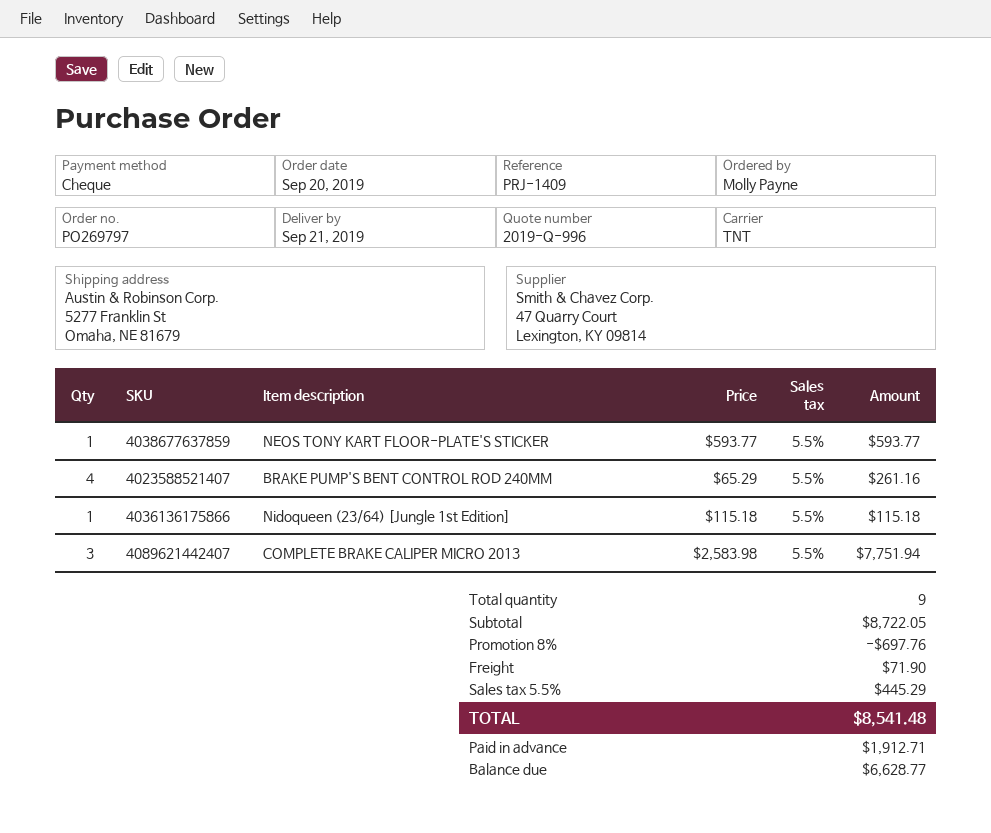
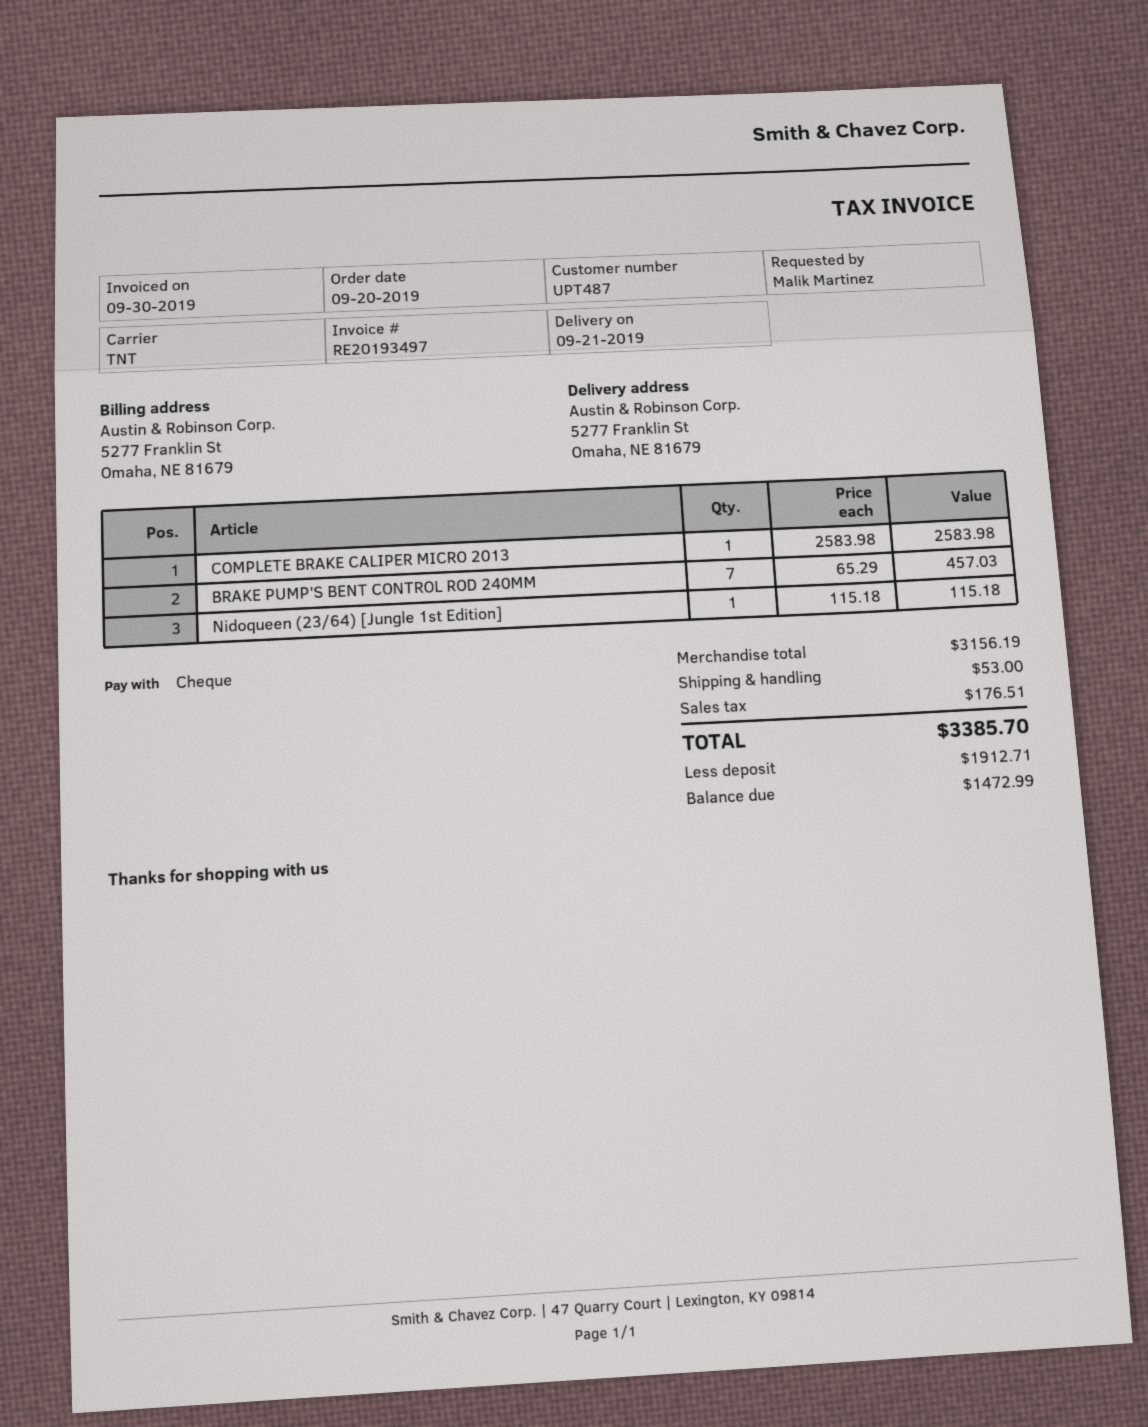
ordered by: Molly Payne -> Malik Martinez
NEOS TONY KART FLOOR-PLATE'S STICKER: 1 x 593.77 = 593.77 -> none
BRAKE PUMP'S BENT CONTROL ROD 240MM: 4 x 65.29 = 261.16 -> 7 x 65.29 = 457.03
COMPLETE BRAKE CALIPER MICRO 2013: 3 x 2583.98 = 7751.94 -> 1 x 2583.98 = 2583.98
subtotal: 8722.05 -> 3156.19
discount: 8% = 697.76 -> none
shipping: 71.90 -> 53.00
tax: 445.29 -> 176.51
total: 8541.48 -> 3385.70
balance: 6628.77 -> 1472.99

